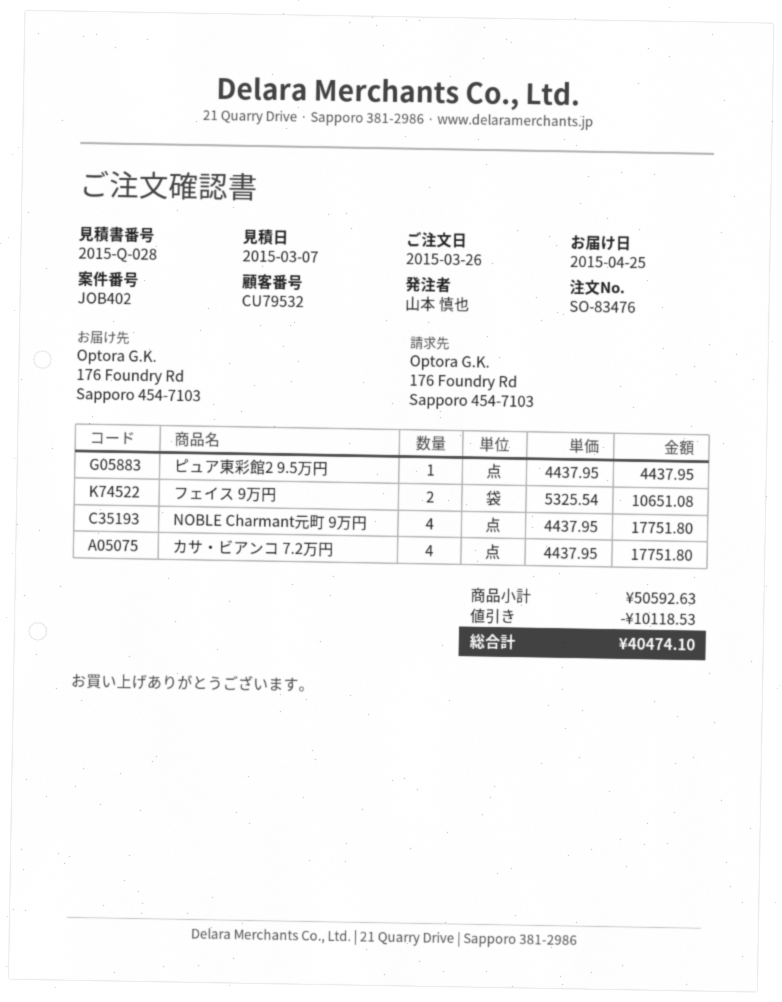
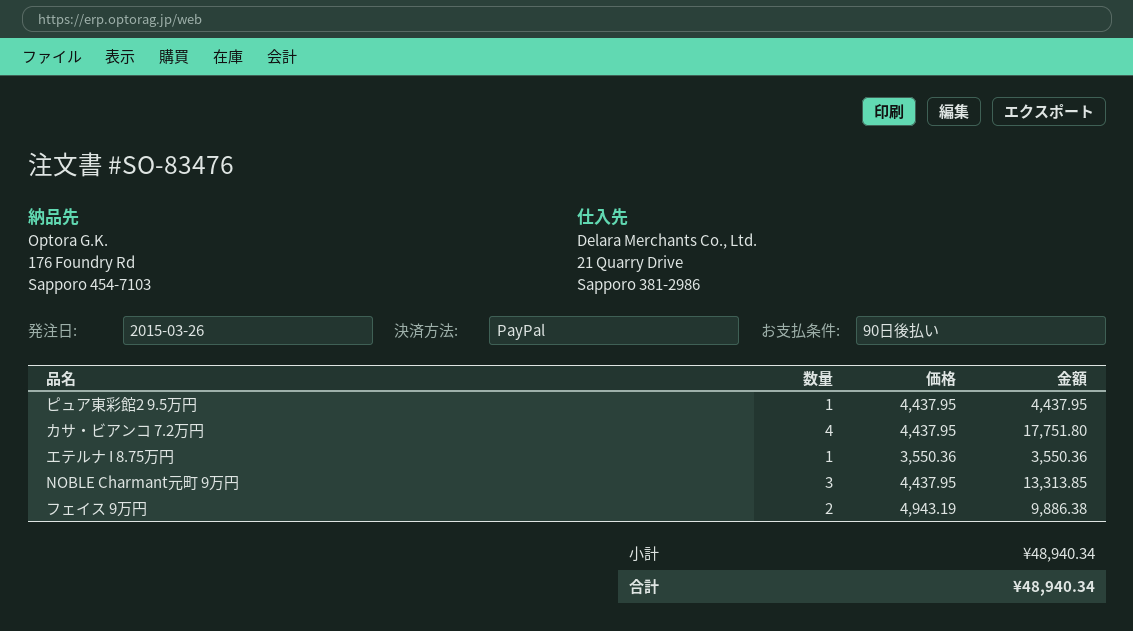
フェイス 9万円: 2 x 5325.54 = 10651.08 -> 2 x 4943.19 = 9886.38
NOBLE Charmant元町 9万円: 4 x 4437.95 = 17751.80 -> 3 x 4437.95 = 13313.85
エテルナ I 8.75万円: none -> 1 x 3550.36 = 3550.36
subtotal: 50592.63 -> 48940.34
discount: 10118.53 -> none
total: 40474.10 -> 48940.34

